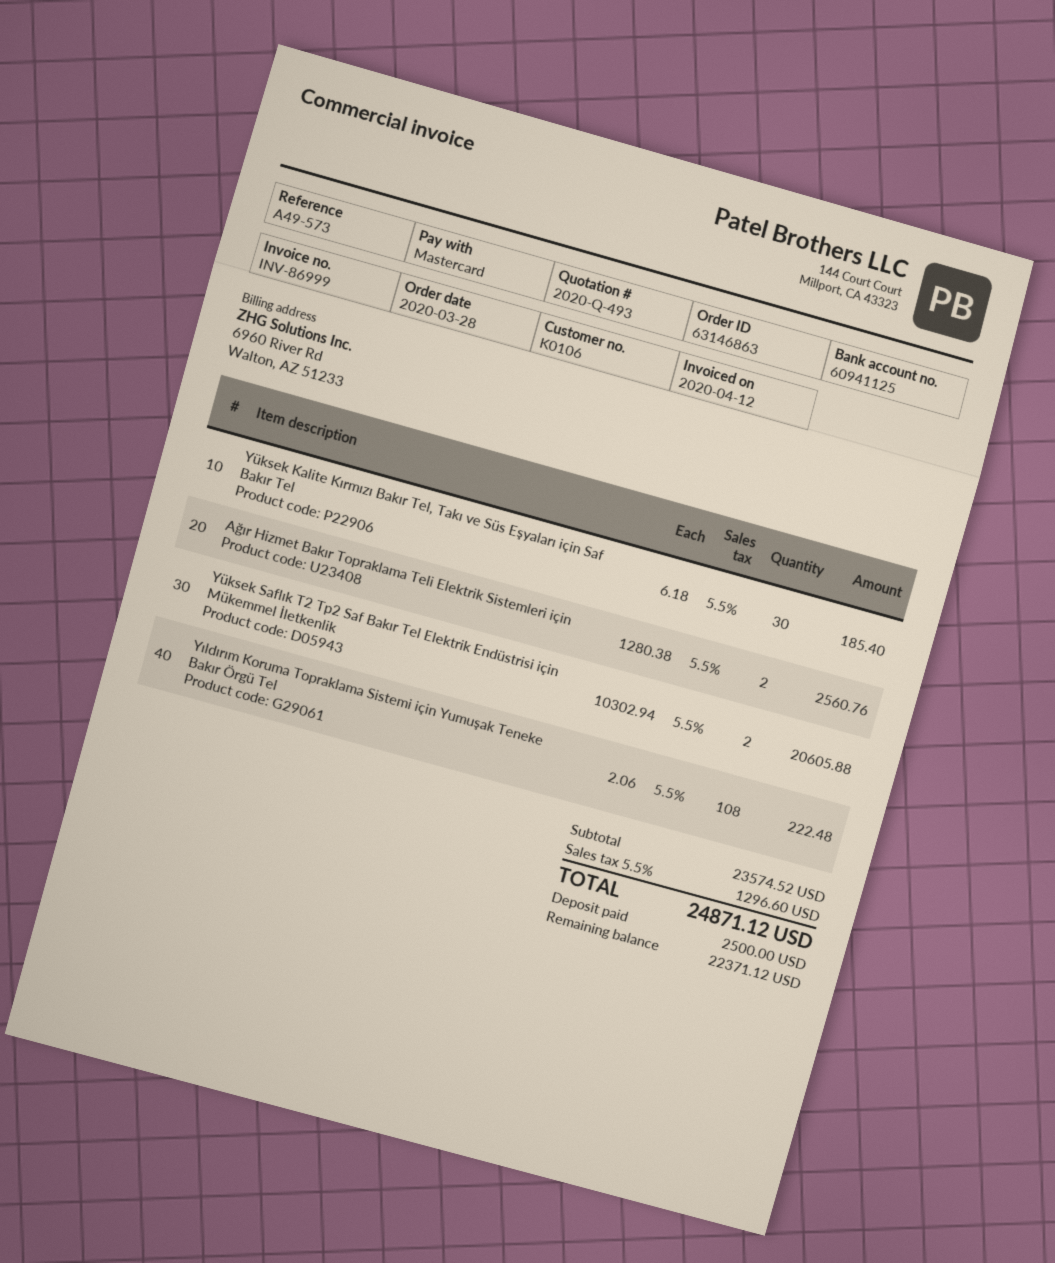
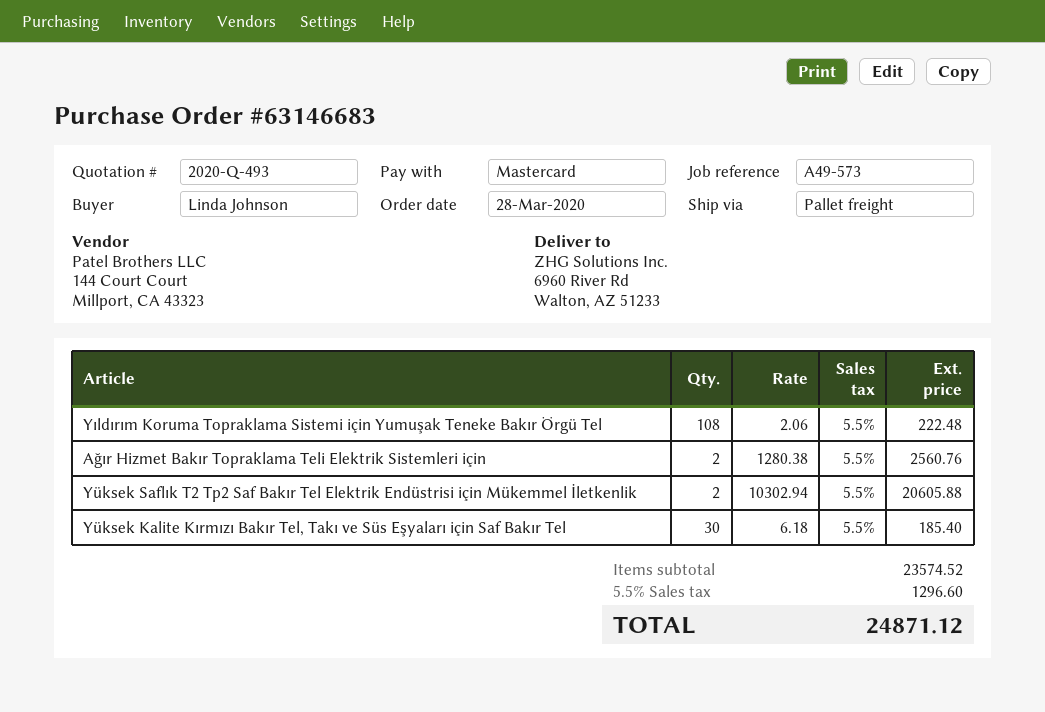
order number: 63146863 -> 63146683

